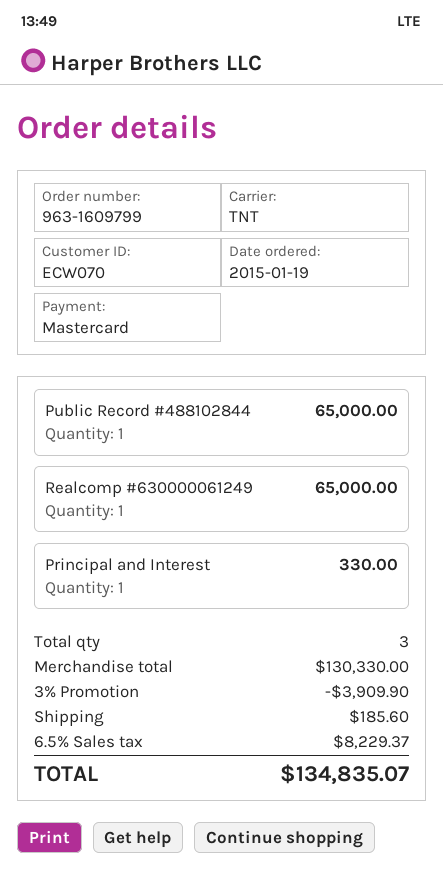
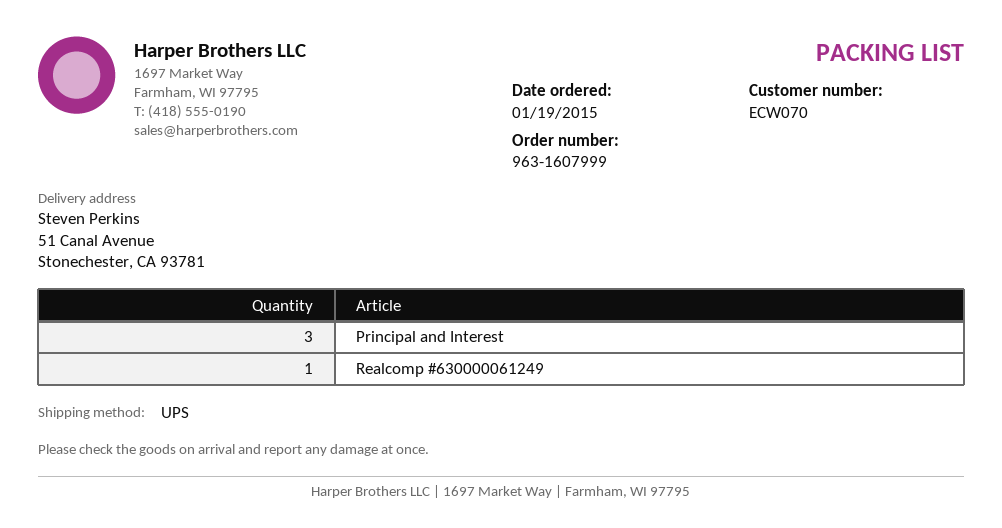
order number: 963-1609799 -> 963-1607999
shipping method: TNT -> UPS
Public Record #488102844: 1 -> none
Principal and Interest: 1 -> 3

